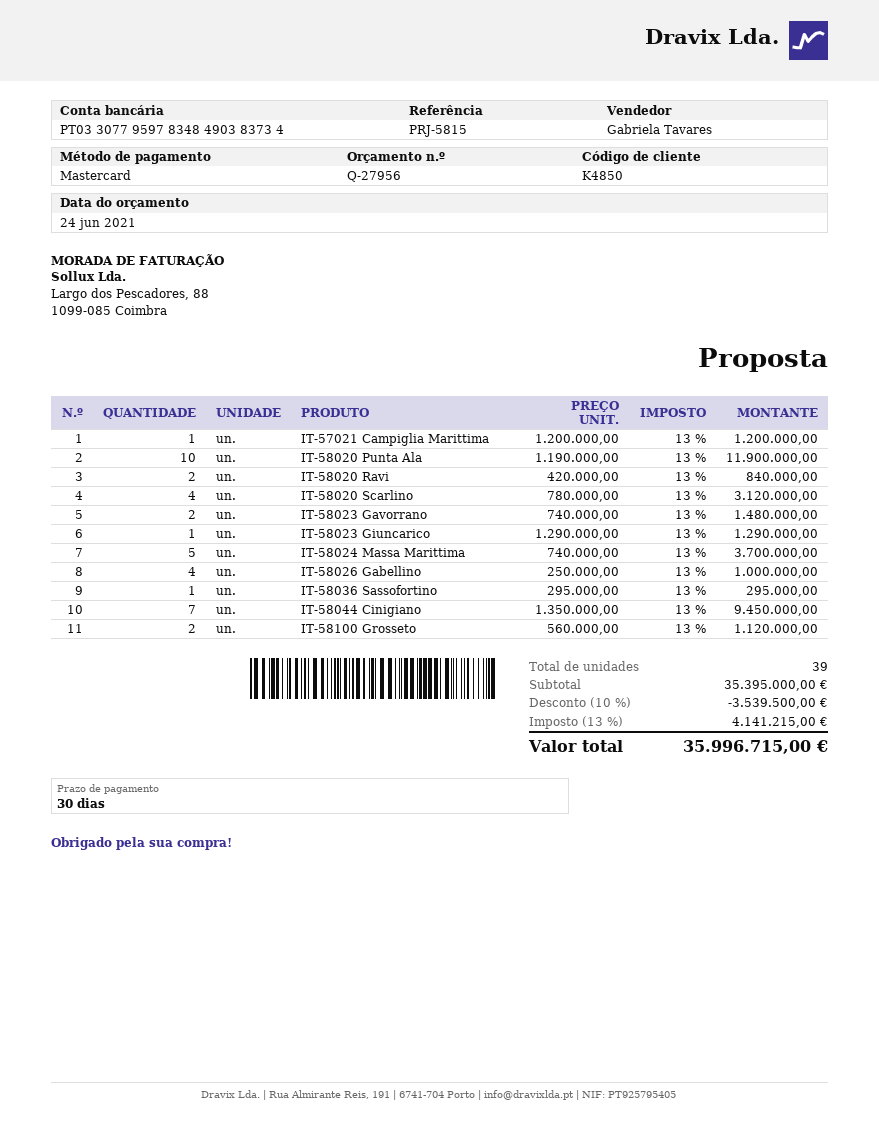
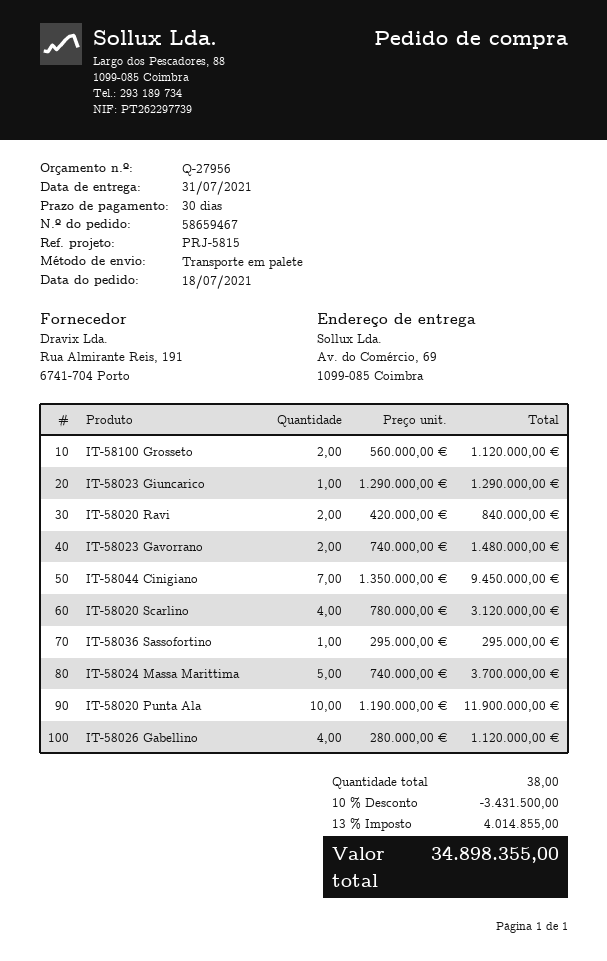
IT-57021 Campiglia Marittima: 1 x 1200000.00 = 1200000.00 -> none
IT-58026 Gabellino: 4 x 250000.00 = 1000000.00 -> 4 x 280000.00 = 1120000.00
total quantity: 39 -> 38
discount: 10% = 3539500.00 -> 10% = 3431500.00
tax: 13% = 4141215.00 -> 13% = 4014855.00
total: 35996715.00 -> 34898355.00

